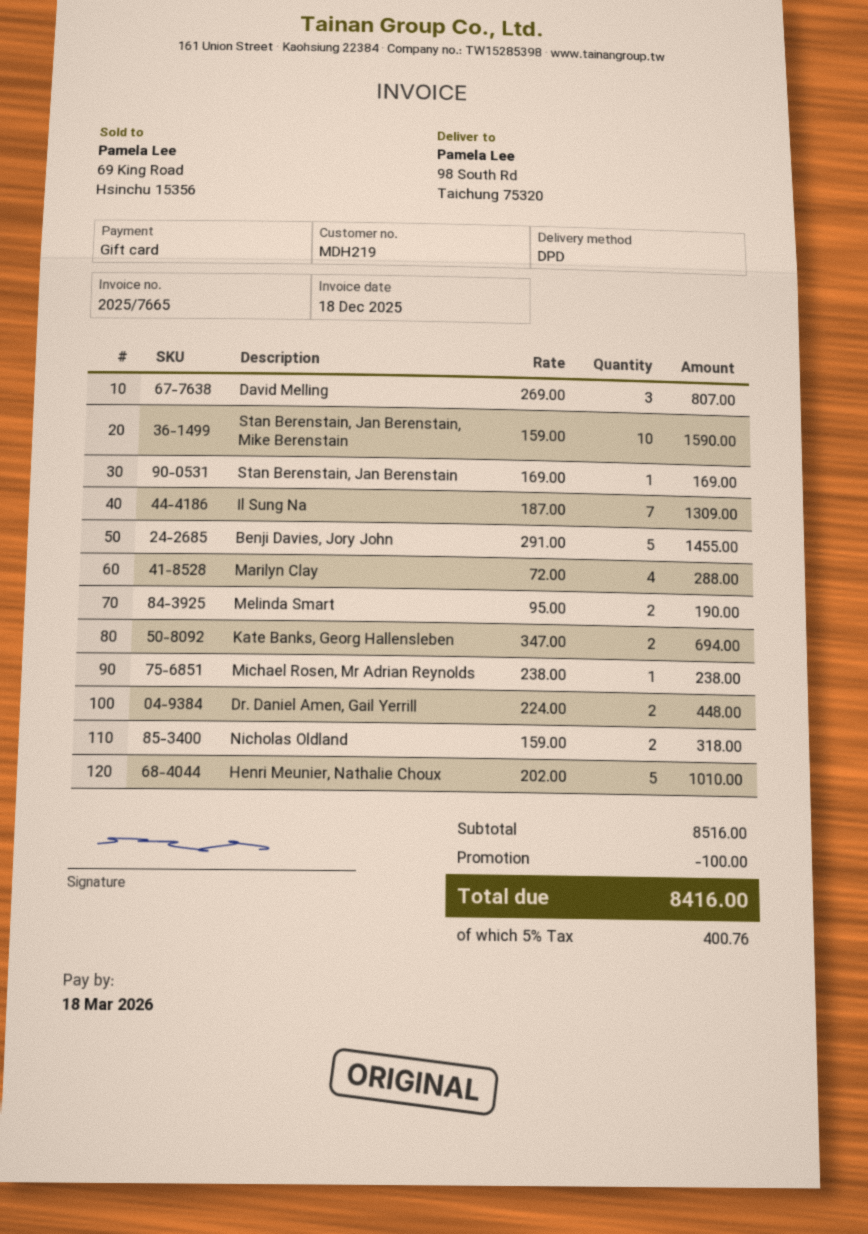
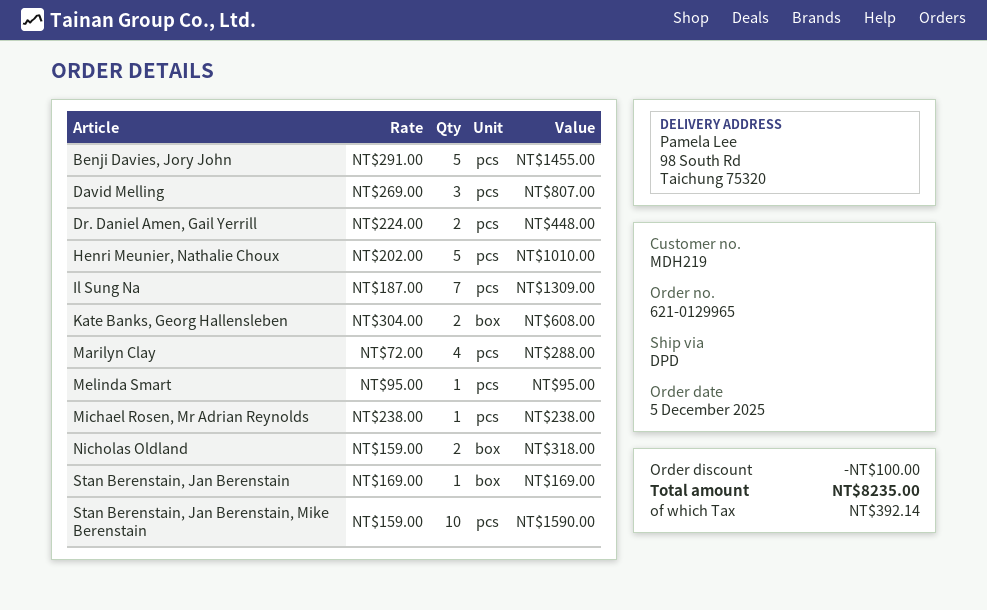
Melinda Smart: 2 x 95.00 = 190.00 -> 1 x 95.00 = 95.00
Kate Banks, Georg Hallensleben: 2 x 347.00 = 694.00 -> 2 x 304.00 = 608.00
tax: 400.76 -> 392.14
total: 8416.00 -> 8235.00

